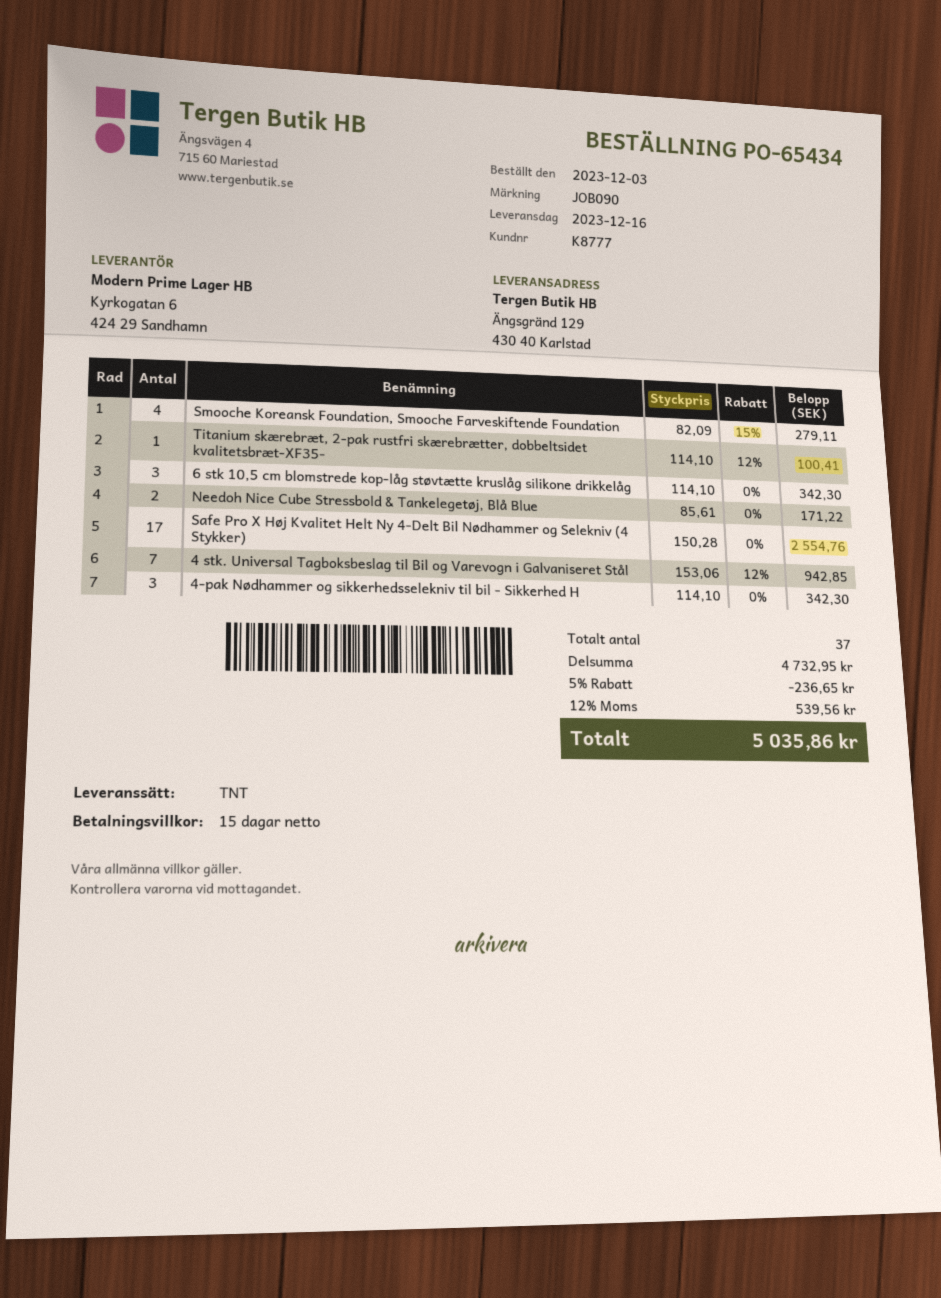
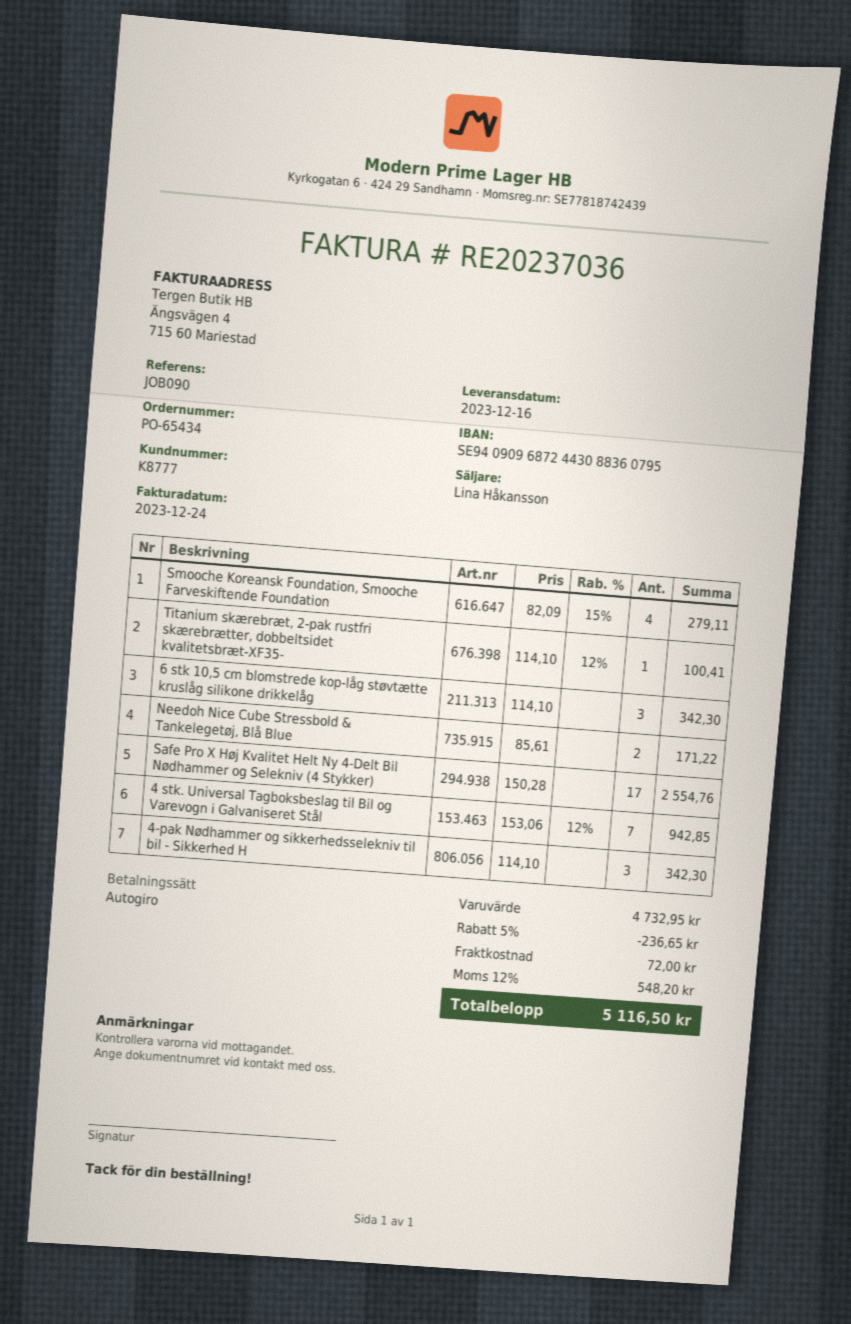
shipping: none -> 72.00
tax: 12% = 539.56 -> 12% = 548.20
total: 5035.86 -> 5116.50

